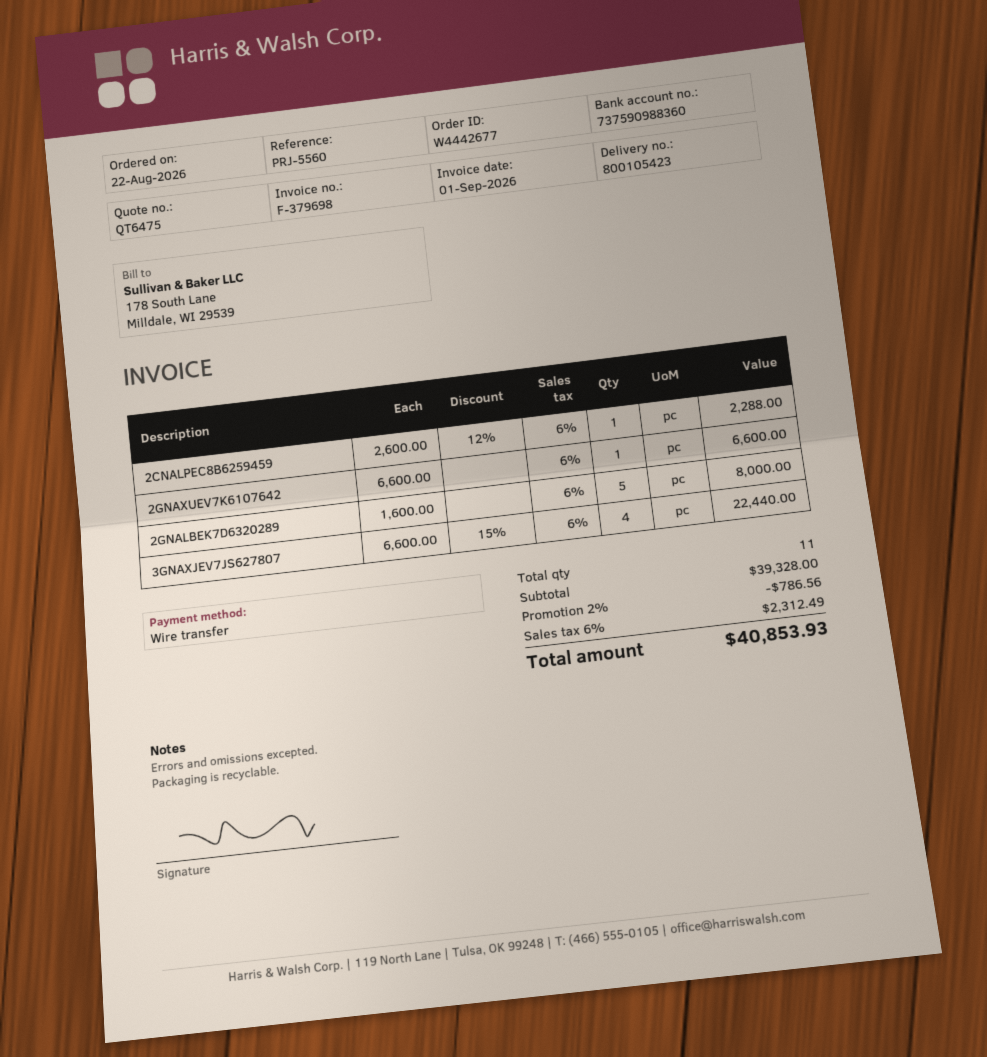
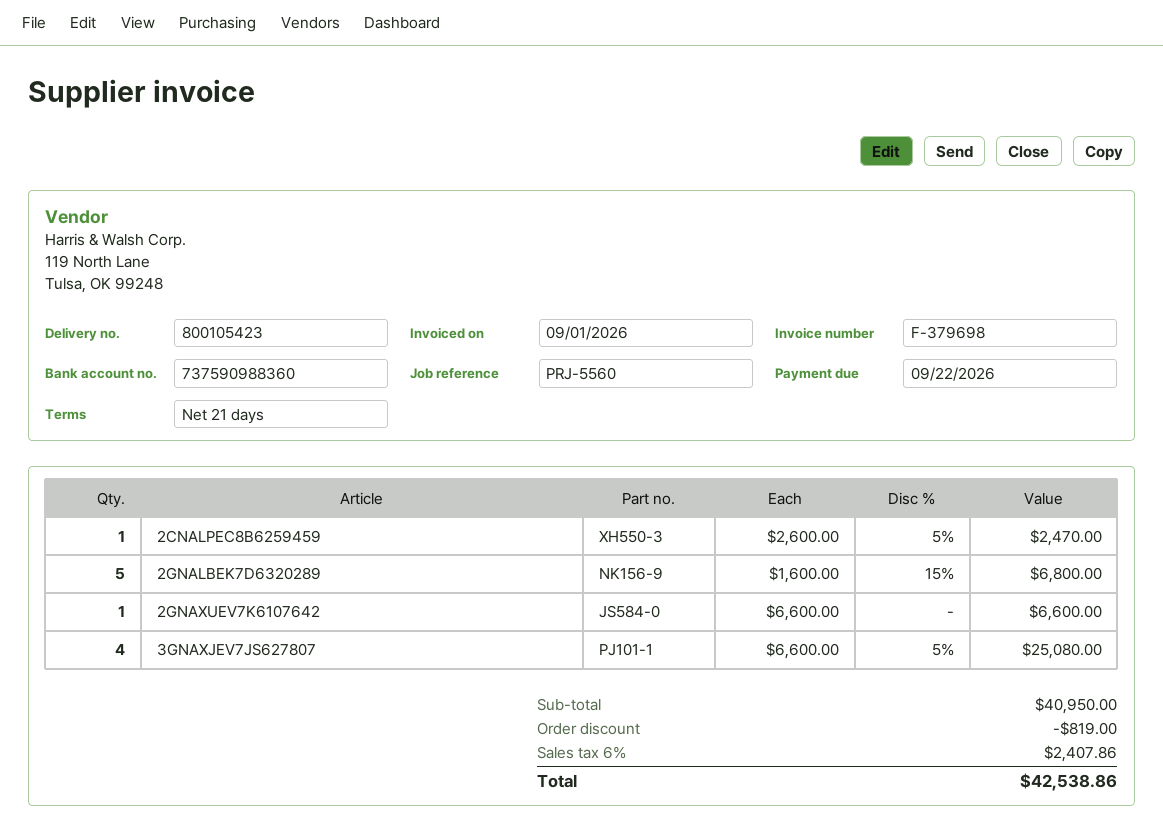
2CNALPEC8B6259459: 1 x 2600.00 - 12% = 2288.00 -> 1 x 2600.00 - 5% = 2470.00
2GNALBEK7D6320289: 5 x 1600.00 = 8000.00 -> 5 x 1600.00 - 15% = 6800.00
3GNAXJEV7JS627807: 4 x 6600.00 - 15% = 22440.00 -> 4 x 6600.00 - 5% = 25080.00
subtotal: 39328.00 -> 40950.00
discount: 786.56 -> 819.00
tax: 6% = 2312.49 -> 6% = 2407.86
total: 40853.93 -> 42538.86

